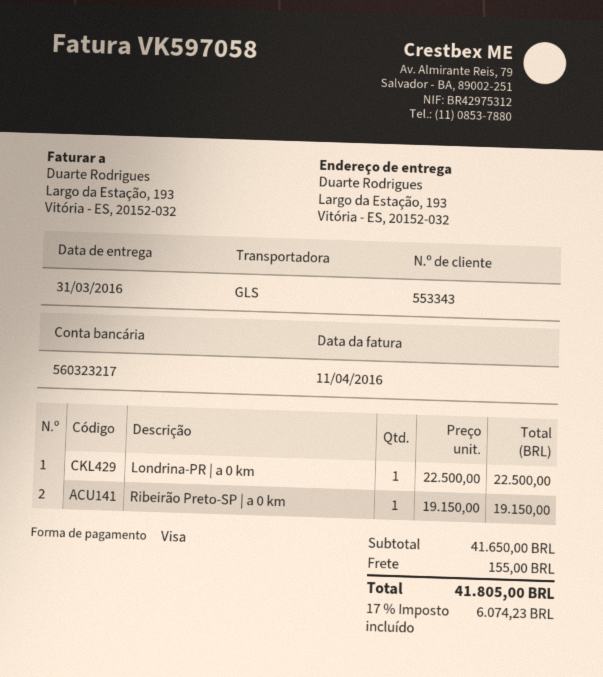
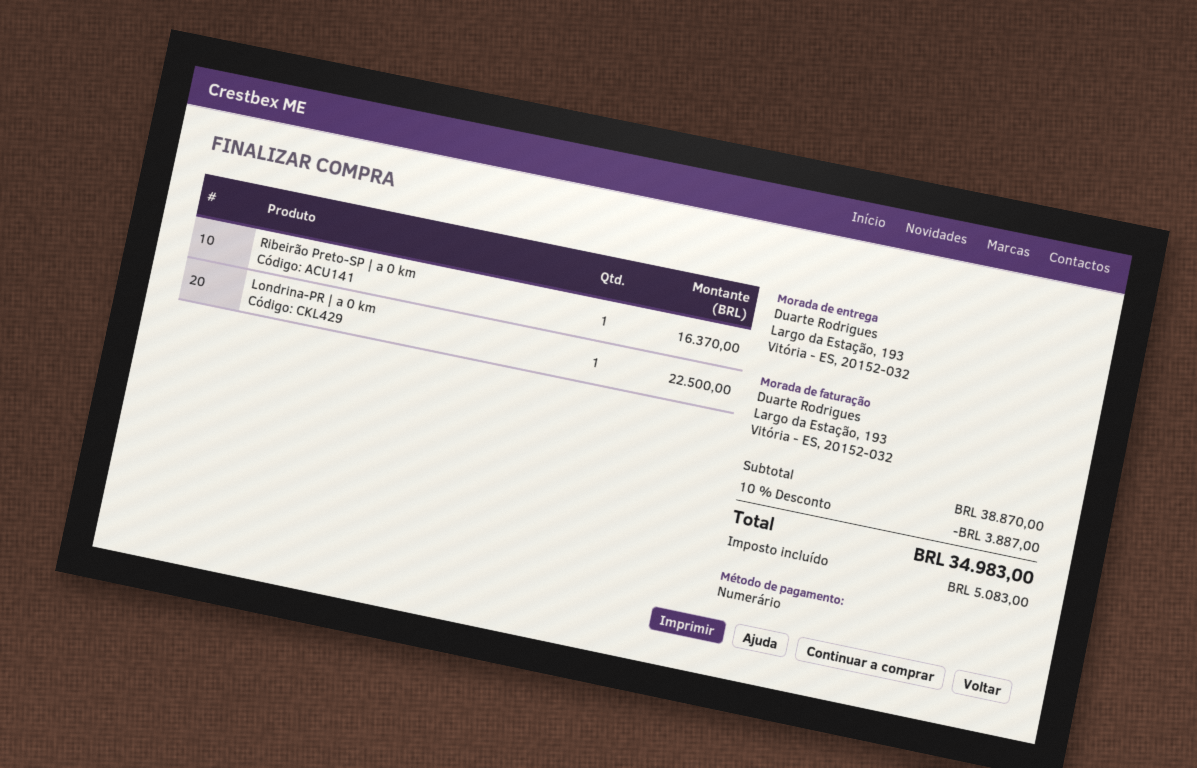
payment method: Visa -> cash
Ribeirão Preto-SP | a 0 km: 1 for 19150.00 -> 1 for 16370.00
subtotal: 41650.00 -> 38870.00
discount: none -> 10% = 3887.00
shipping: 155.00 -> none
tax: 6074.23 -> 5083.00
total: 41805.00 -> 34983.00

